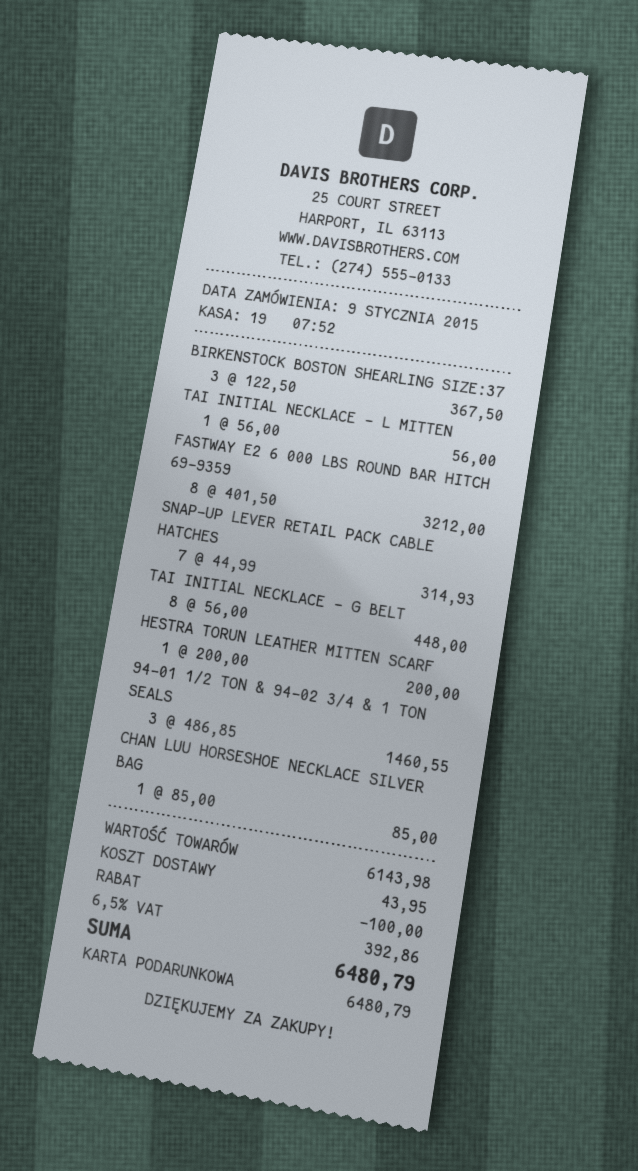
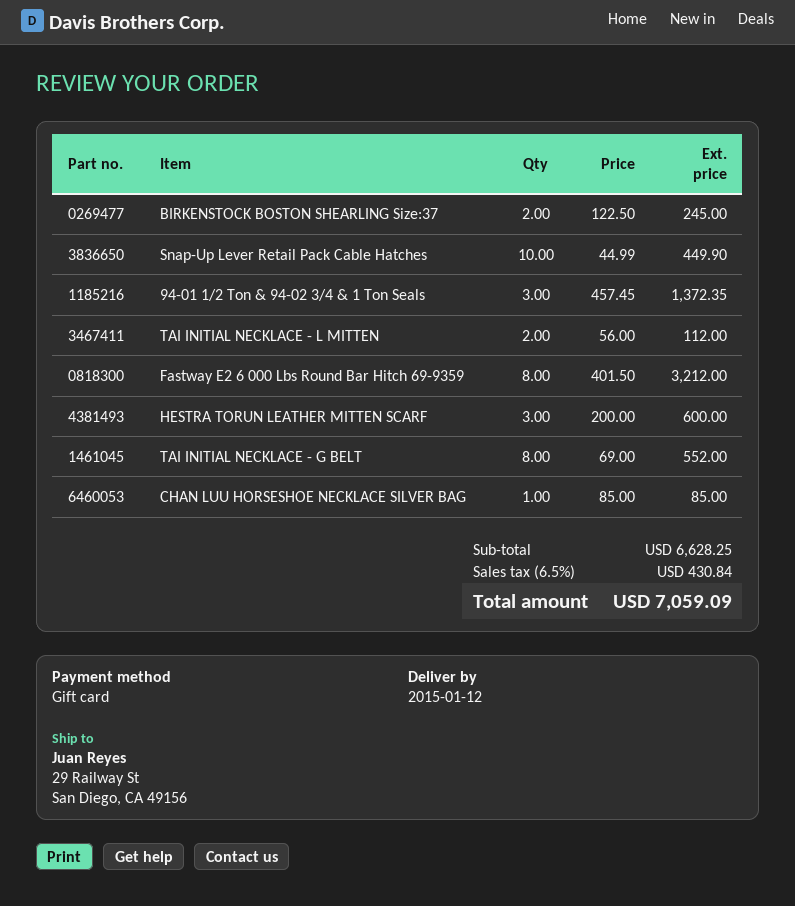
BIRKENSTOCK BOSTON SHEARLING SIZE:37: 3 x 122.50 = 367.50 -> 2 x 122.50 = 245.00
TAI INITIAL NECKLACE - L MITTEN: 1 x 56.00 = 56.00 -> 2 x 56.00 = 112.00
SNAP-UP LEVER RETAIL PACK CABLE HATCHES: 7 x 44.99 = 314.93 -> 10 x 44.99 = 449.90
TAI INITIAL NECKLACE - G BELT: 8 x 56.00 = 448.00 -> 8 x 69.00 = 552.00
HESTRA TORUN LEATHER MITTEN SCARF: 1 x 200.00 = 200.00 -> 3 x 200.00 = 600.00
94-01 1/2 TON & 94-02 3/4 & 1 TON SEALS: 3 x 486.85 = 1460.55 -> 3 x 457.45 = 1372.35
subtotal: 6143.98 -> 6628.25
discount: 100.00 -> none
shipping: 43.95 -> none
tax: 6.5% = 392.86 -> 6.5% = 430.84
total: 6480.79 -> 7059.09

